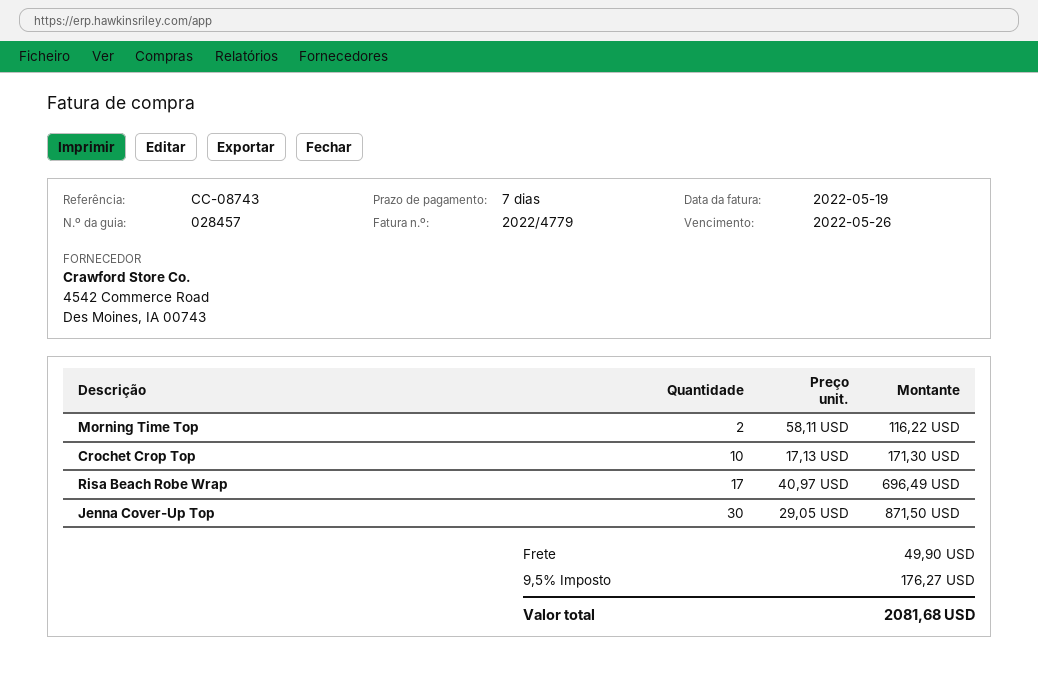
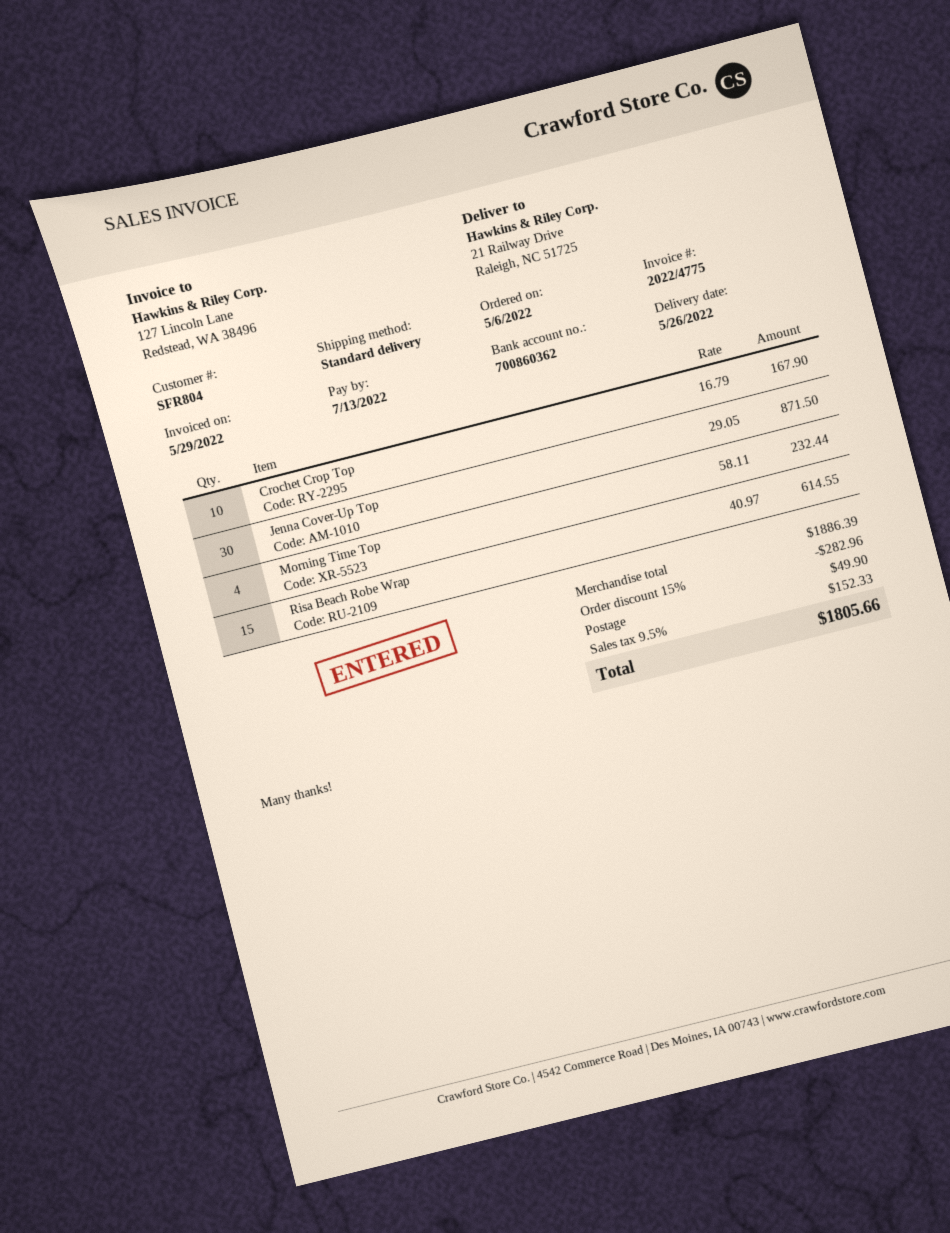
invoice number: 2022/4779 -> 2022/4775
invoice date: 2022-05-19 -> 2022-05-29
due date: 2022-05-26 -> 2022-07-13
Morning Time Top: 2 x 58.11 = 116.22 -> 4 x 58.11 = 232.44
Crochet Crop Top: 10 x 17.13 = 171.30 -> 10 x 16.79 = 167.90
Risa Beach Robe Wrap: 17 x 40.97 = 696.49 -> 15 x 40.97 = 614.55
discount: none -> 15% = 282.96
tax: 9.5% = 176.27 -> 9.5% = 152.33
total: 2081.68 -> 1805.66

